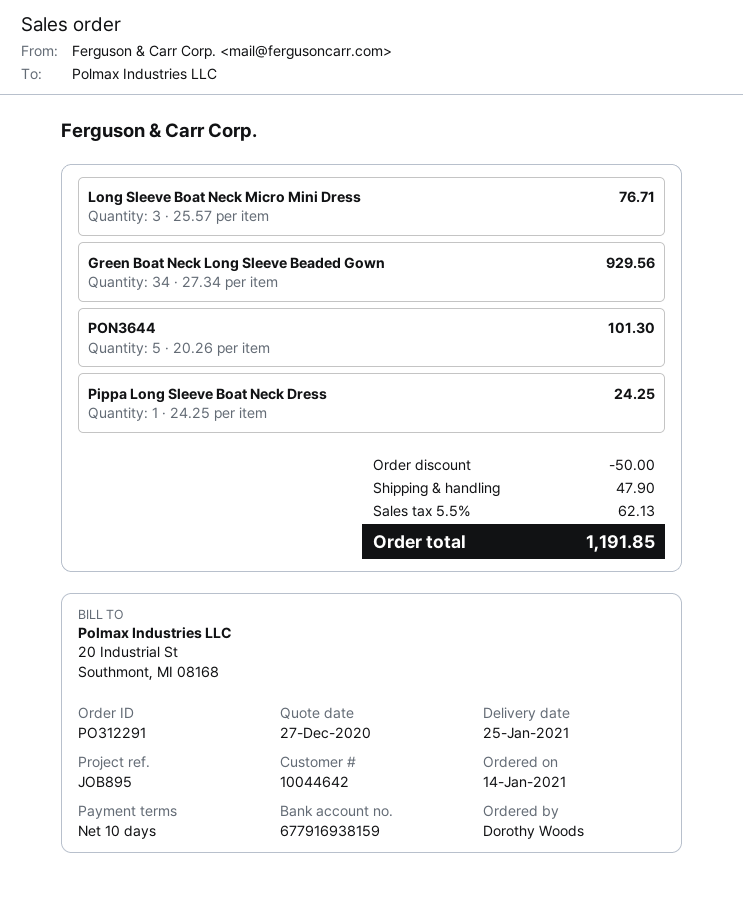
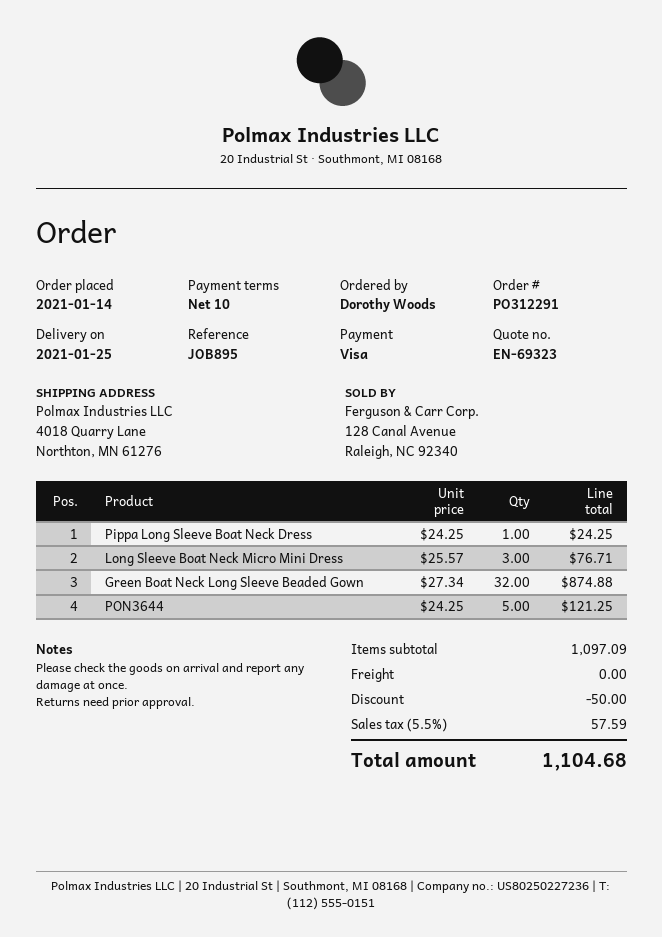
Green Boat Neck Long Sleeve Beaded Gown: 34 x 27.34 = 929.56 -> 32 x 27.34 = 874.88
PON3644: 5 x 20.26 = 101.30 -> 5 x 24.25 = 121.25
shipping: 47.90 -> 0.00
tax: 5.5% = 62.13 -> 5.5% = 57.59
total: 1191.85 -> 1104.68

